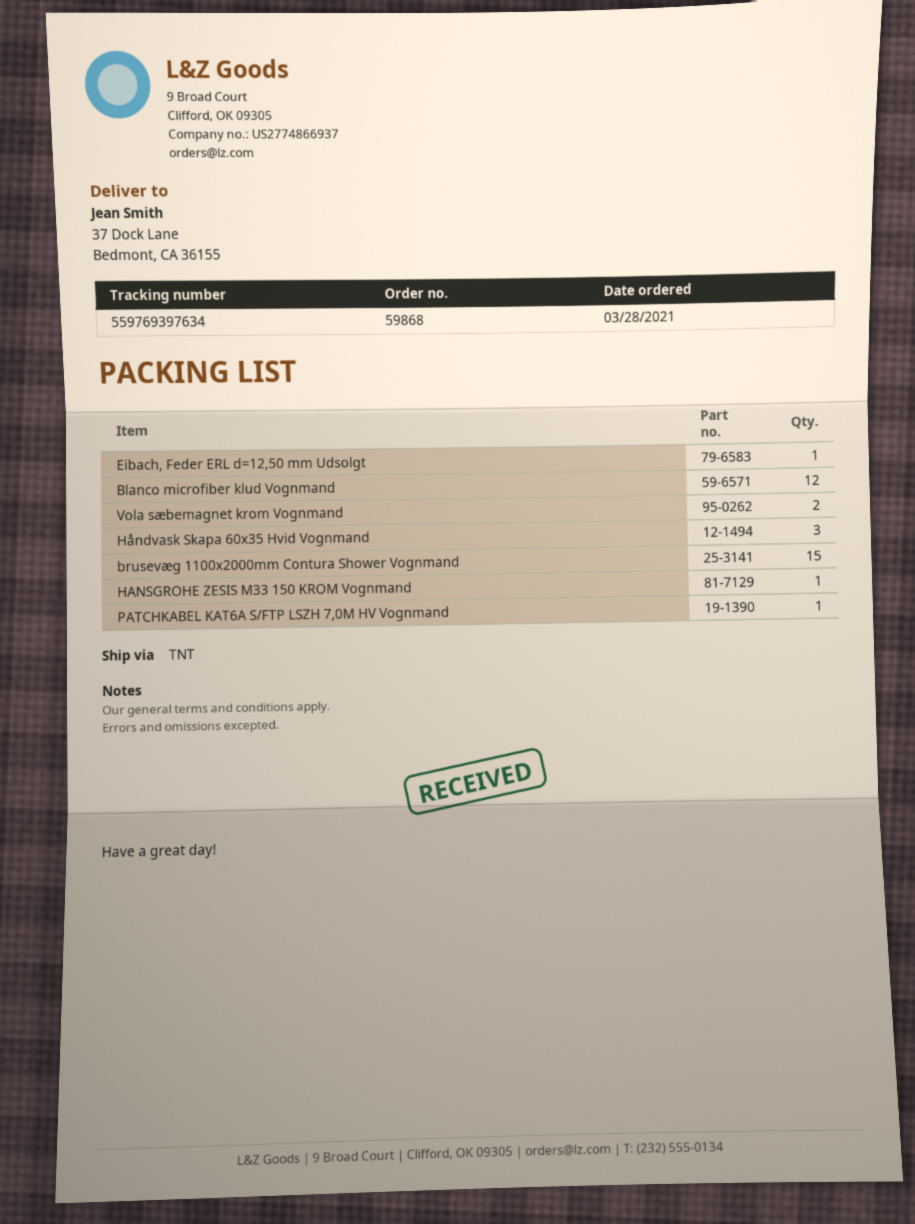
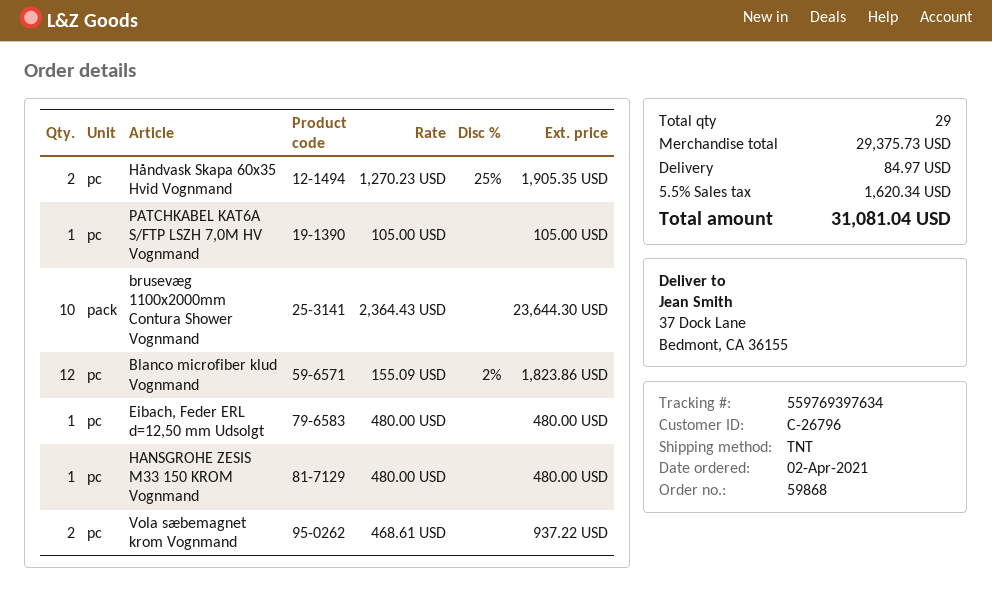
order date: 2021-03-28 -> 2021-04-02
Håndvask Skapa 60x35 Hvid Vognmand: 3 -> 2
brusevæg 1100x2000mm Contura Shower Vognmand: 15 -> 10

